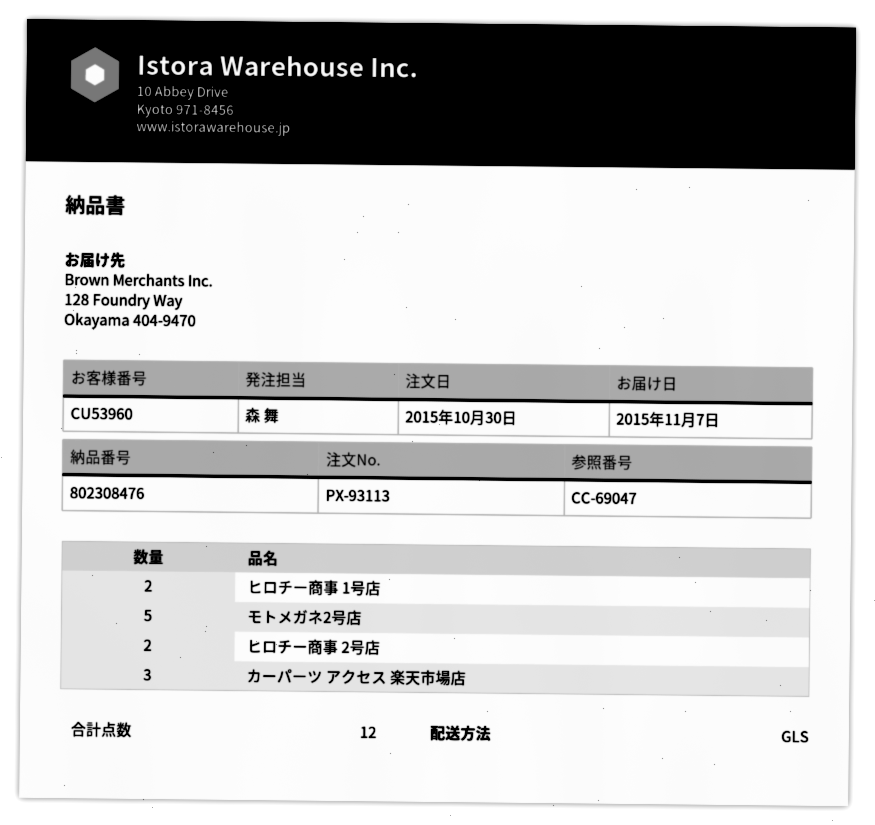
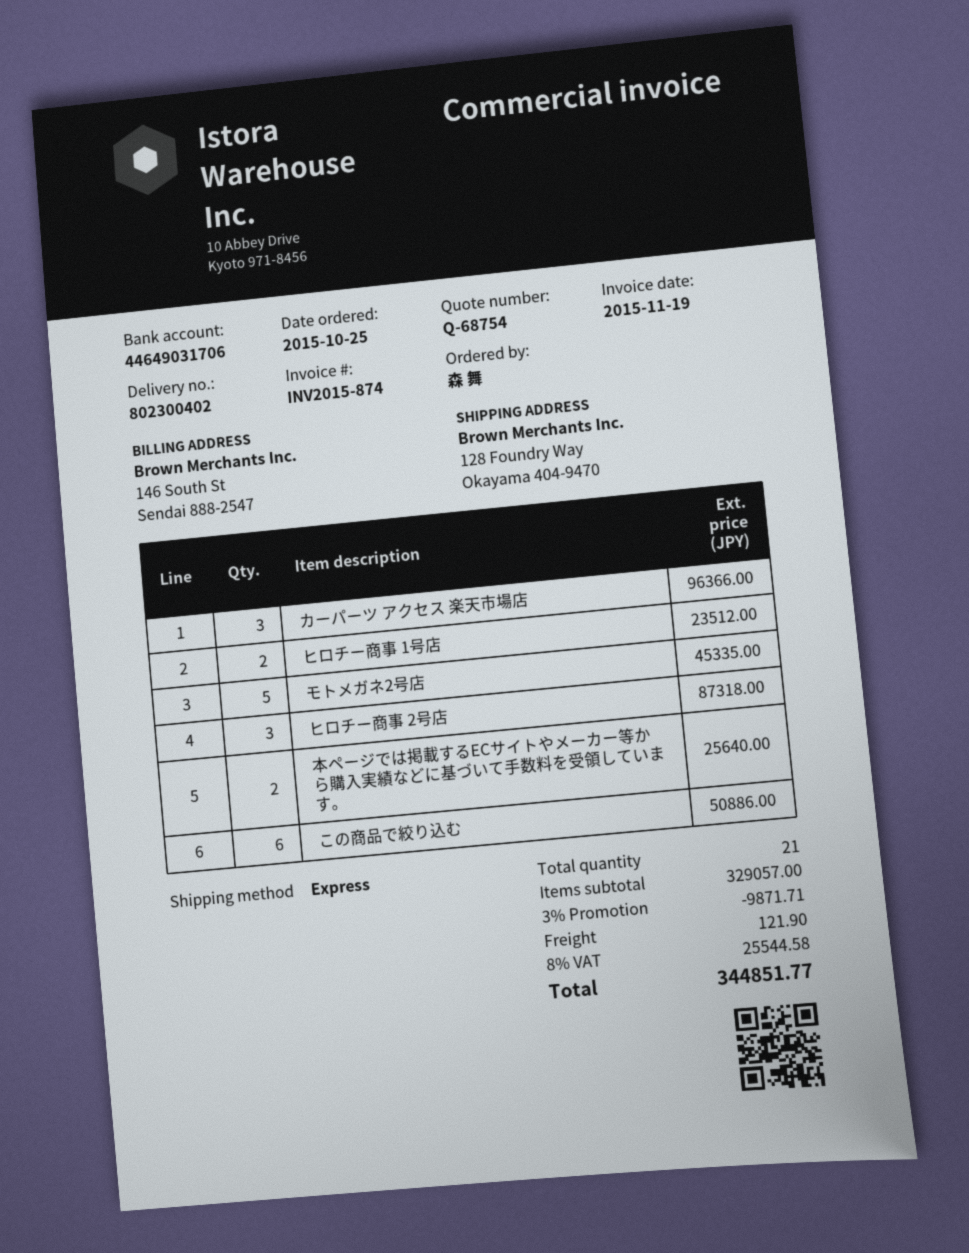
order date: 2015-10-30 -> 2015-10-25
delivery note number: 802308476 -> 802300402
shipping method: GLS -> express
ヒロチー商事 2号店: 2 -> 3
本ページでは掲載するECサイトやメーカー等から購入実績などに基づいて手数料を受領しています。: none -> 2
この商品で絞り込む: none -> 6
total quantity: 12 -> 21

